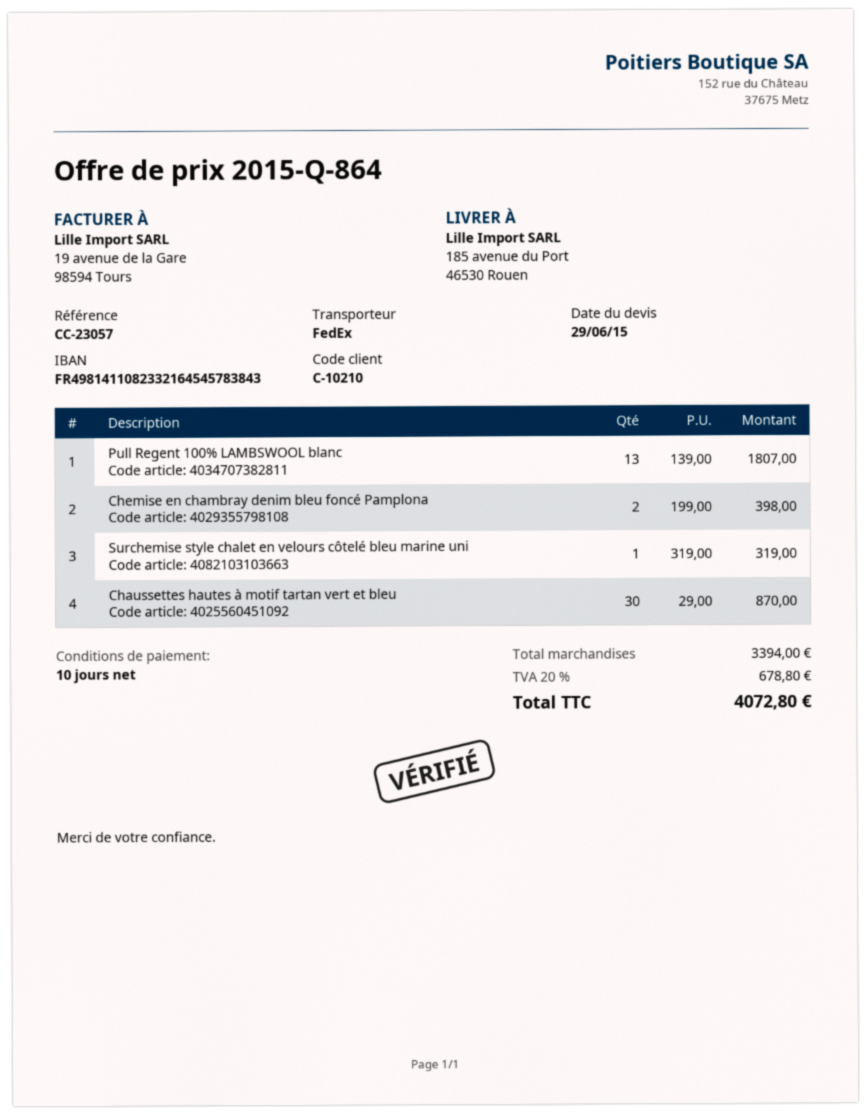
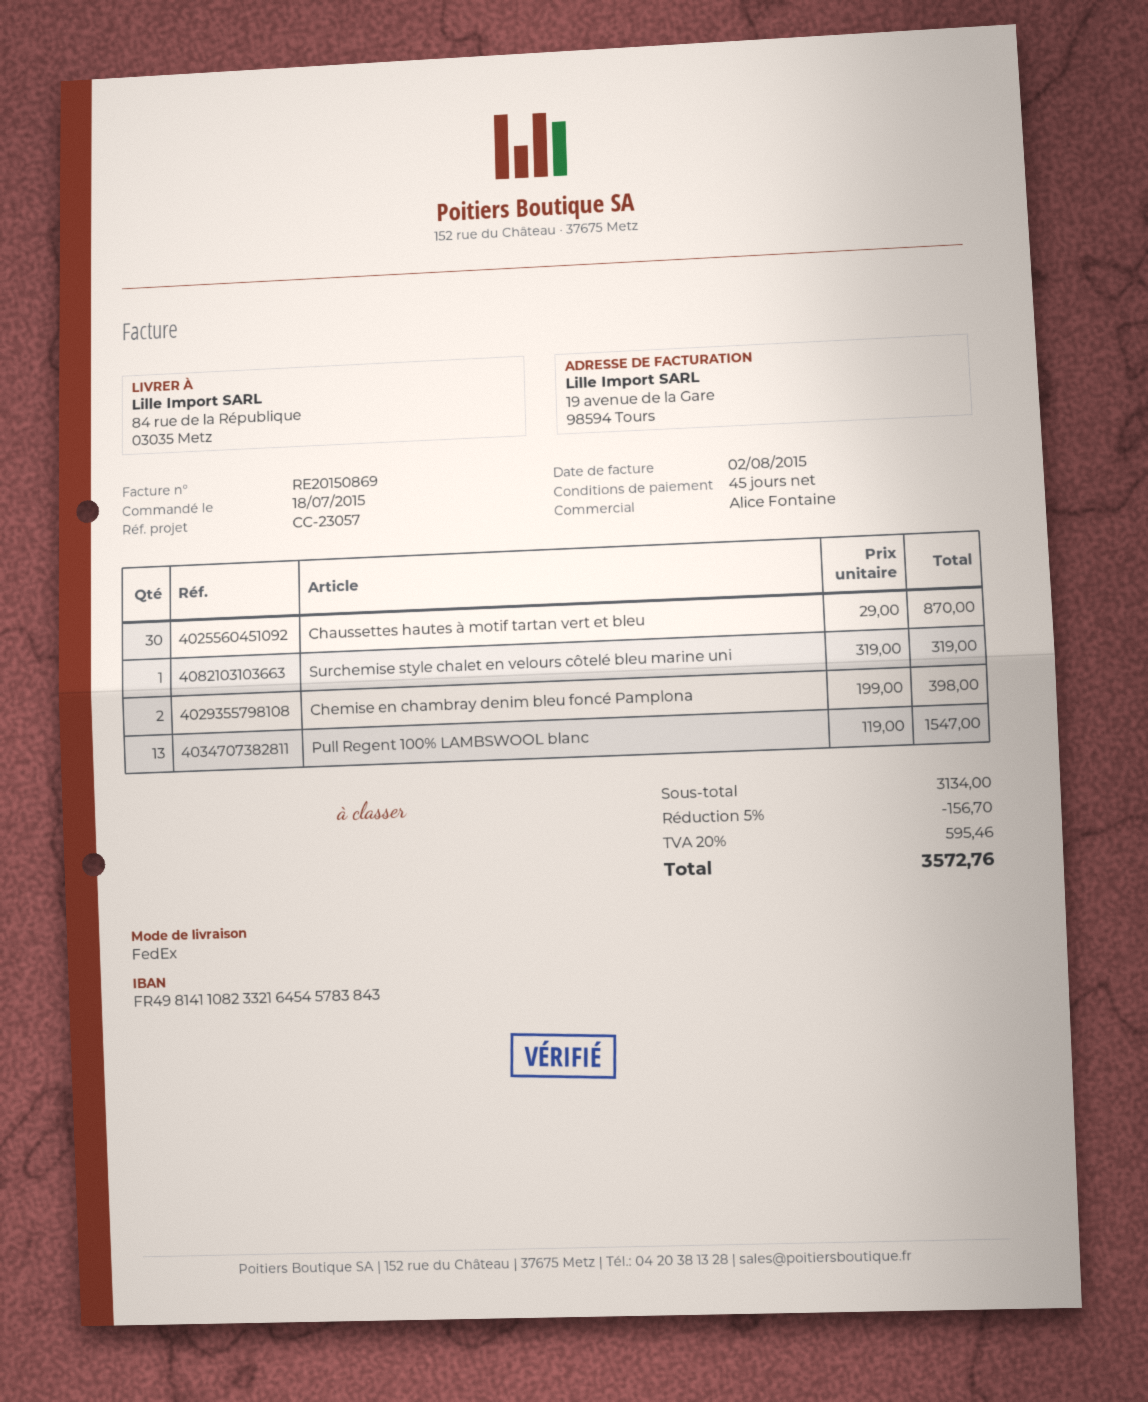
payment terms: 10 days -> 45 days
ship to: 185 avenue du Port, 46530 Rouen -> 84 rue de la République, 03035 Metz
Pull Regent 100% LAMBSWOOL blanc: 13 x 139.00 = 1807.00 -> 13 x 119.00 = 1547.00
subtotal: 3394.00 -> 3134.00
discount: none -> 5% = 156.70
tax: 20% = 678.80 -> 20% = 595.46
total: 4072.80 -> 3572.76

